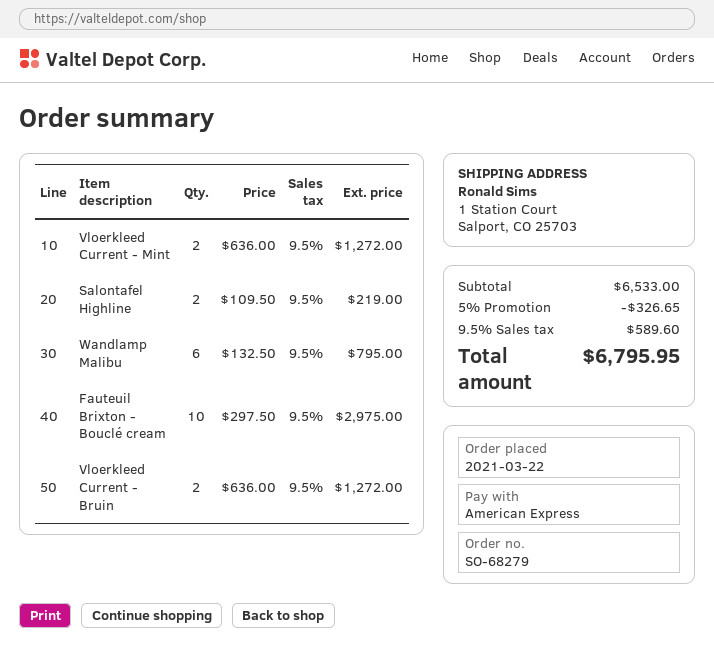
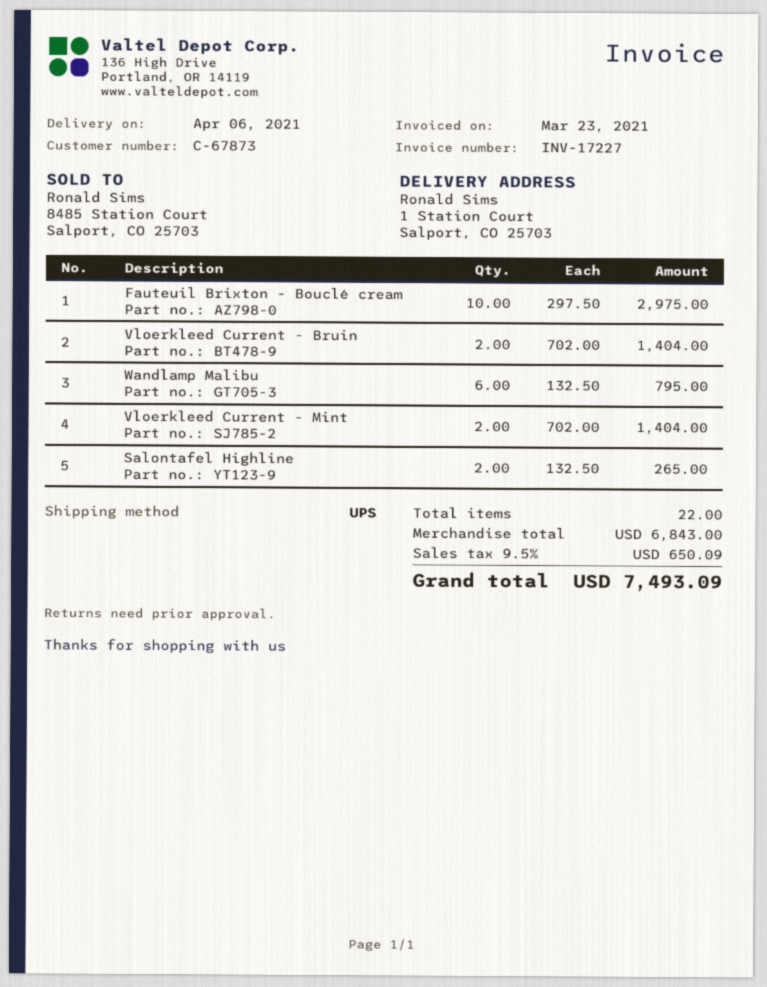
Vloerkleed Current - Mint: 2 x 636.00 = 1272.00 -> 2 x 702.00 = 1404.00
Salontafel Highline: 2 x 109.50 = 219.00 -> 2 x 132.50 = 265.00
Vloerkleed Current - Bruin: 2 x 636.00 = 1272.00 -> 2 x 702.00 = 1404.00
subtotal: 6533.00 -> 6843.00
discount: 5% = 326.65 -> none
tax: 9.5% = 589.60 -> 9.5% = 650.09
total: 6795.95 -> 7493.09

